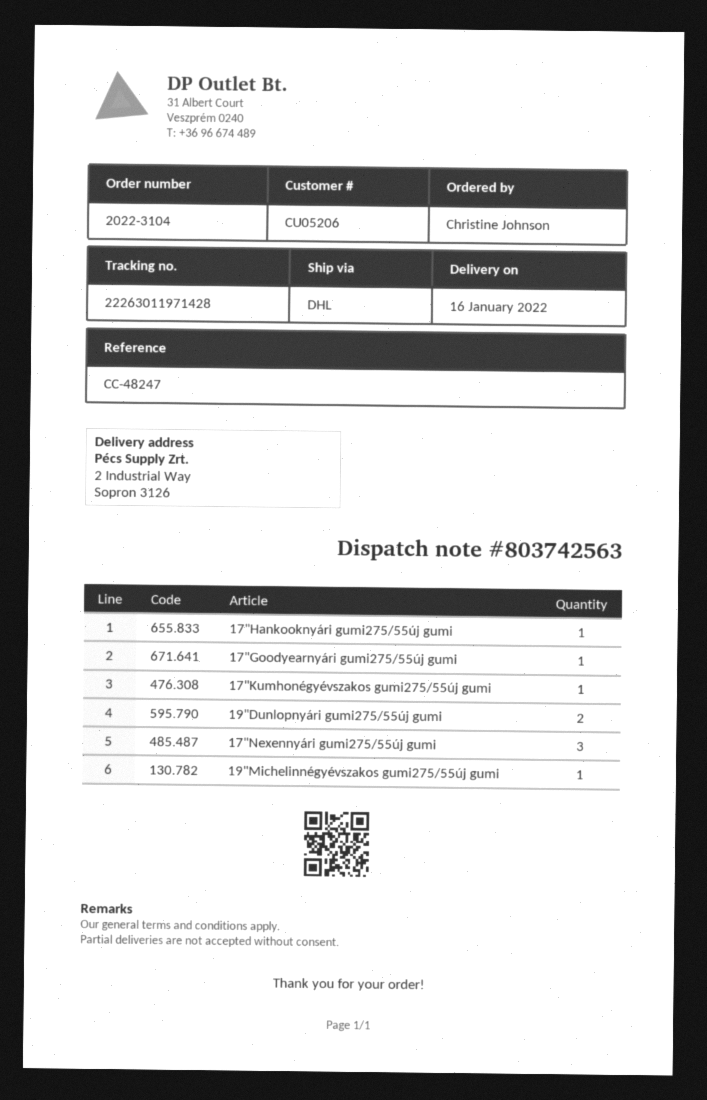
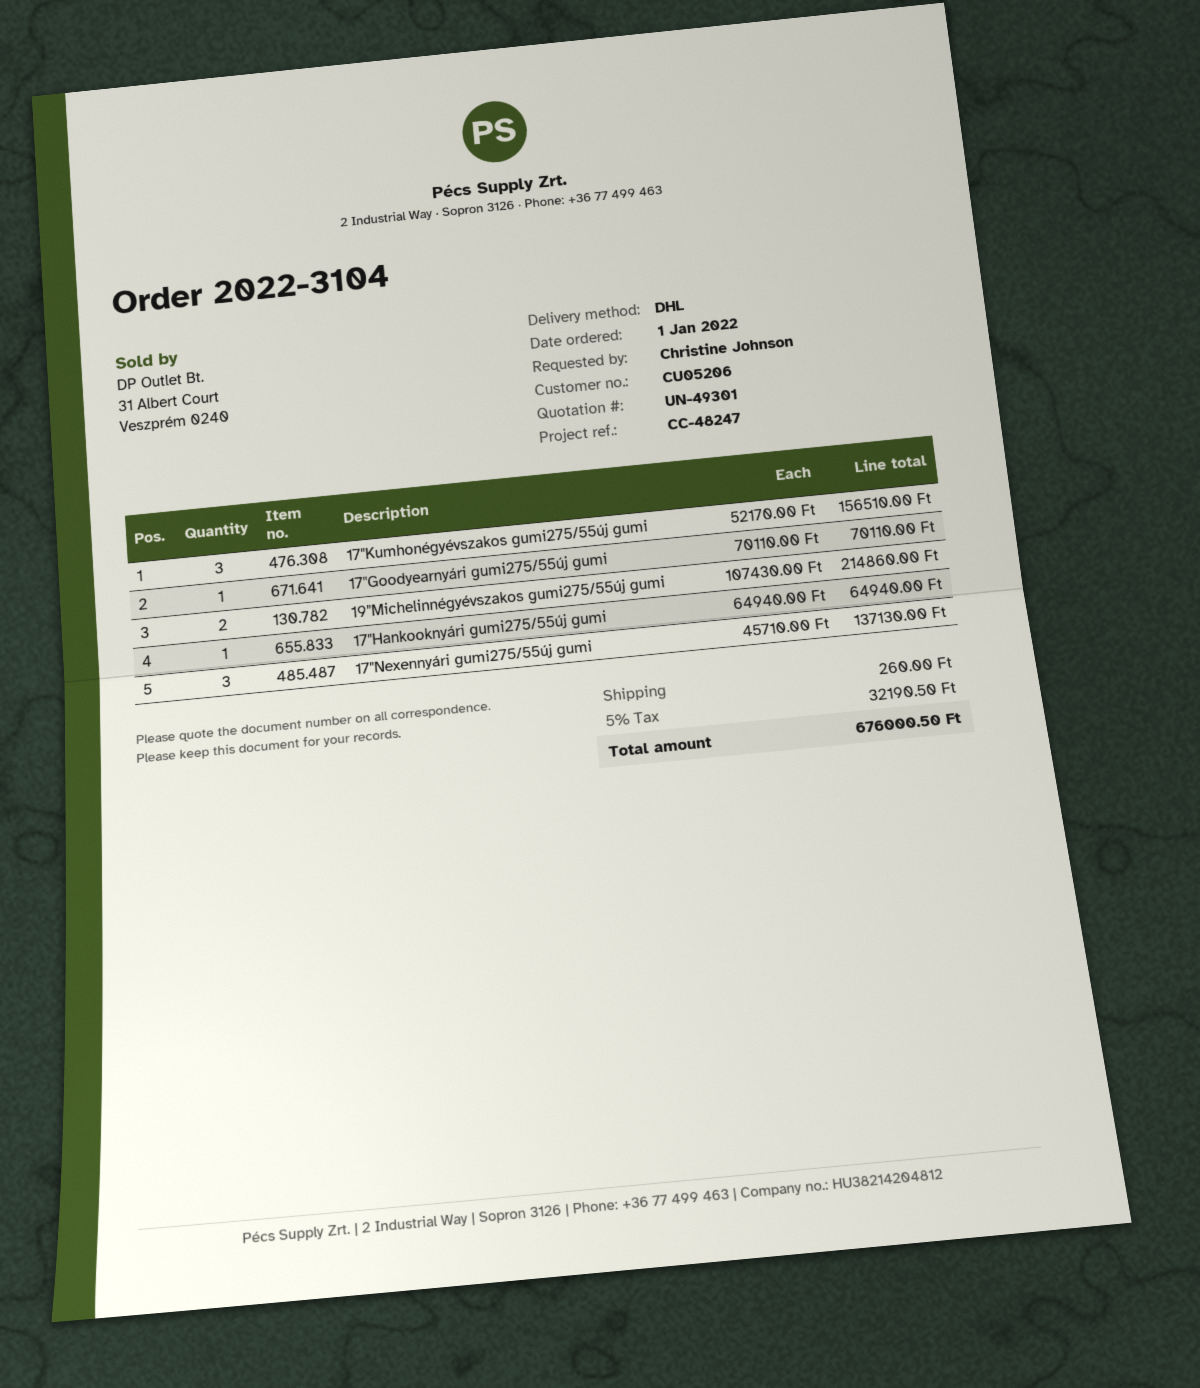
17"Kumhonégyévszakos gumi275/55új gumi: 1 -> 3
19"Dunlopnyári gumi275/55új gumi: 2 -> none
19"Michelinnégyévszakos gumi275/55új gumi: 1 -> 2

